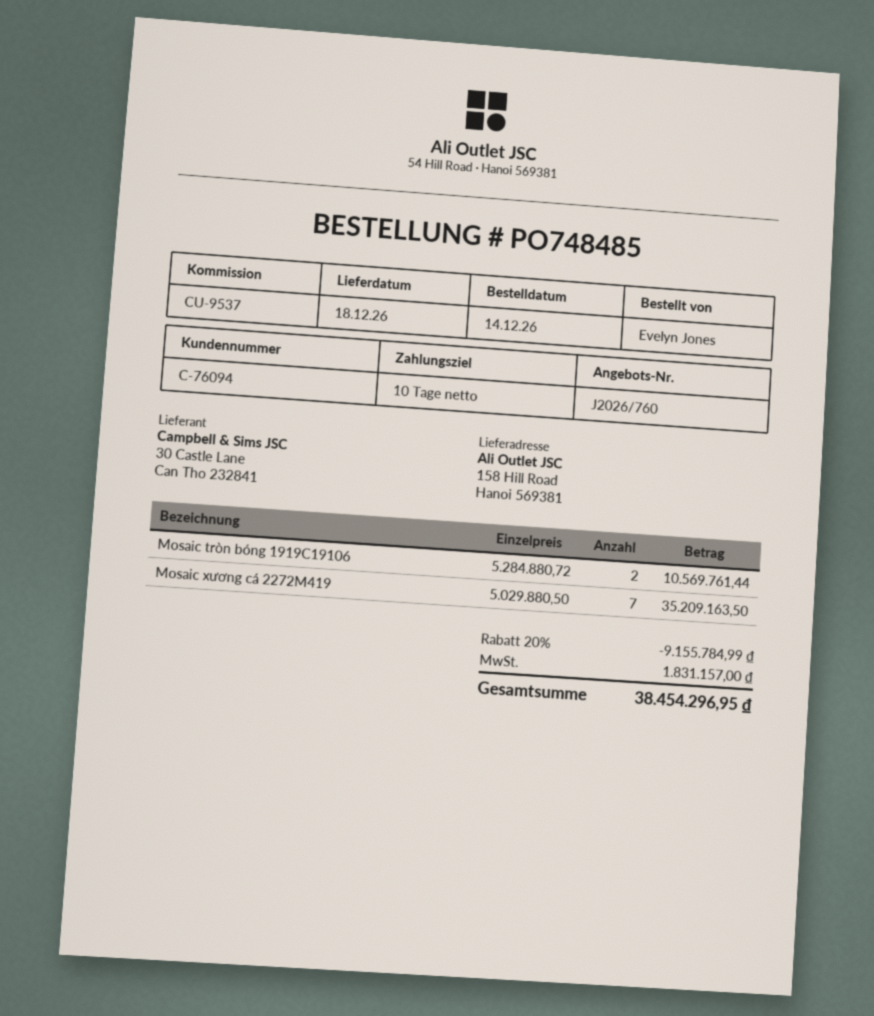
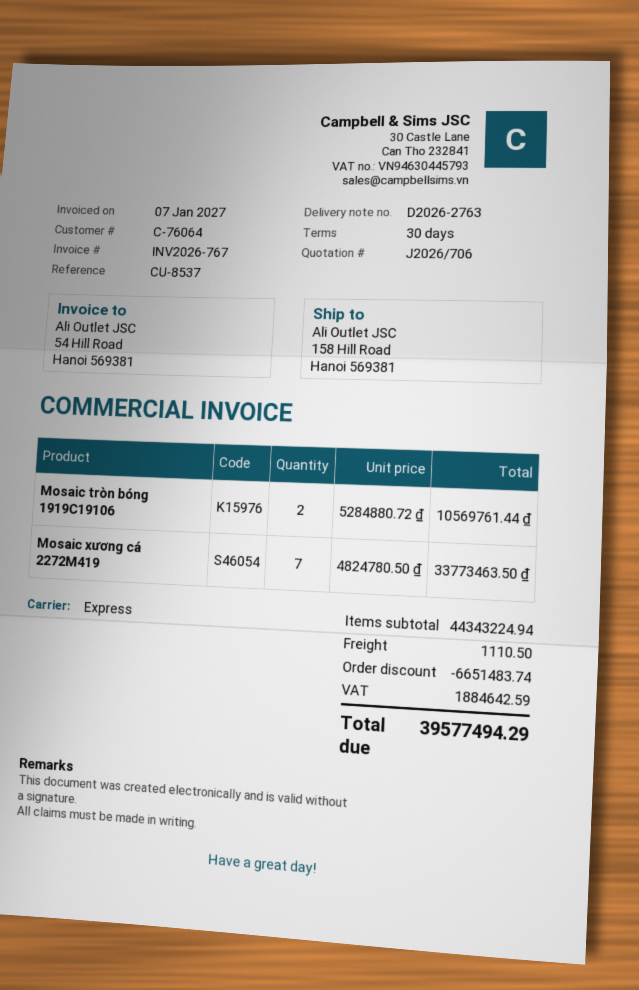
quote number: J2026/760 -> J2026/706
payment terms: 10 days -> 30 days
customer number: C-76094 -> C-76064
reference: CU-9537 -> CU-8537
Mosaic xương cá 2272M419: 7 x 5029880.50 = 35209163.50 -> 7 x 4824780.50 = 33773463.50
discount: 9155784.99 -> 6651483.74
shipping: none -> 1110.50
tax: 1831157.00 -> 1884642.59
total: 38454296.95 -> 39577494.29

